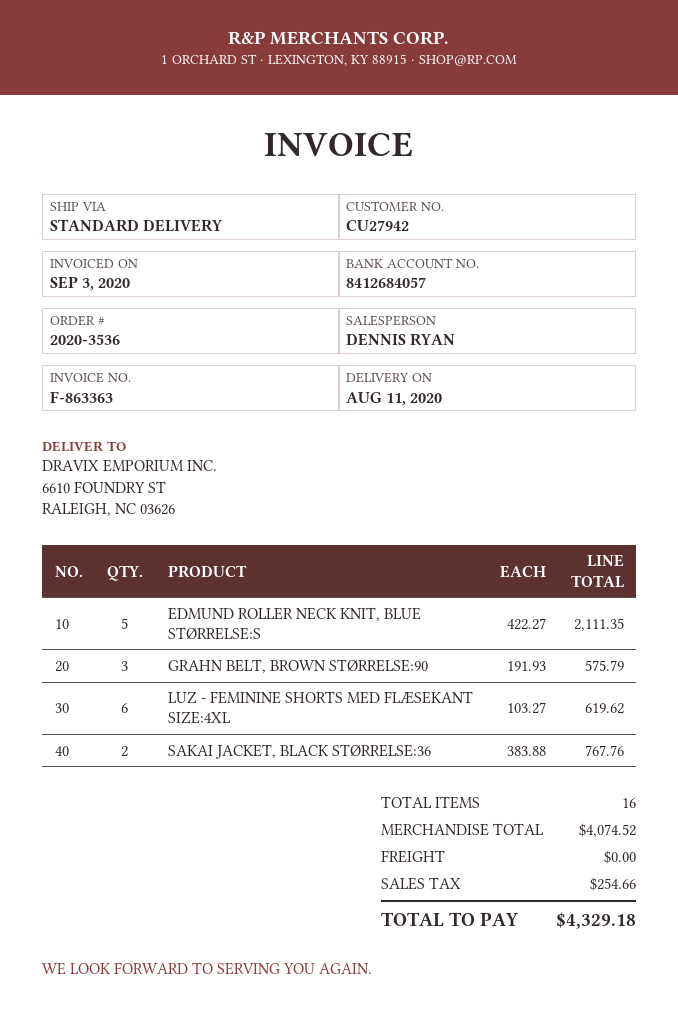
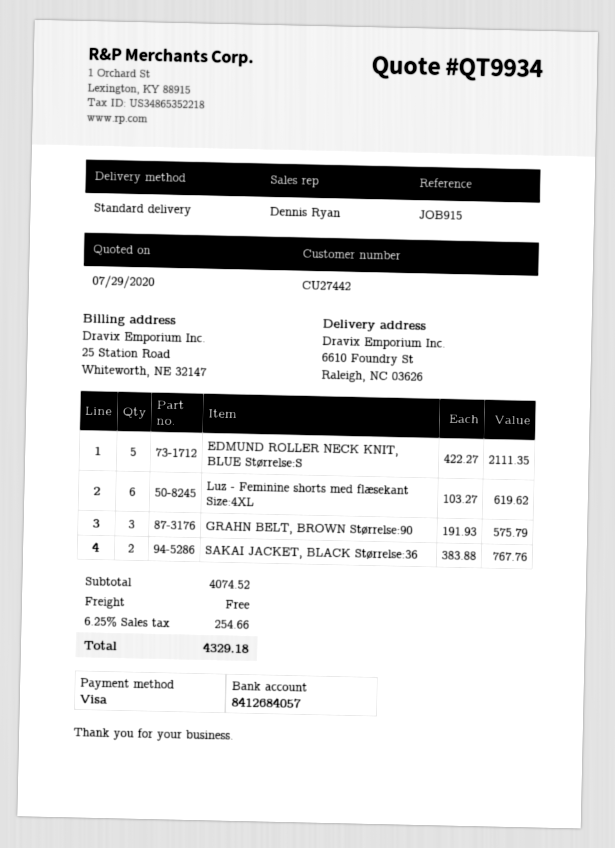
customer number: CU27942 -> CU27442

